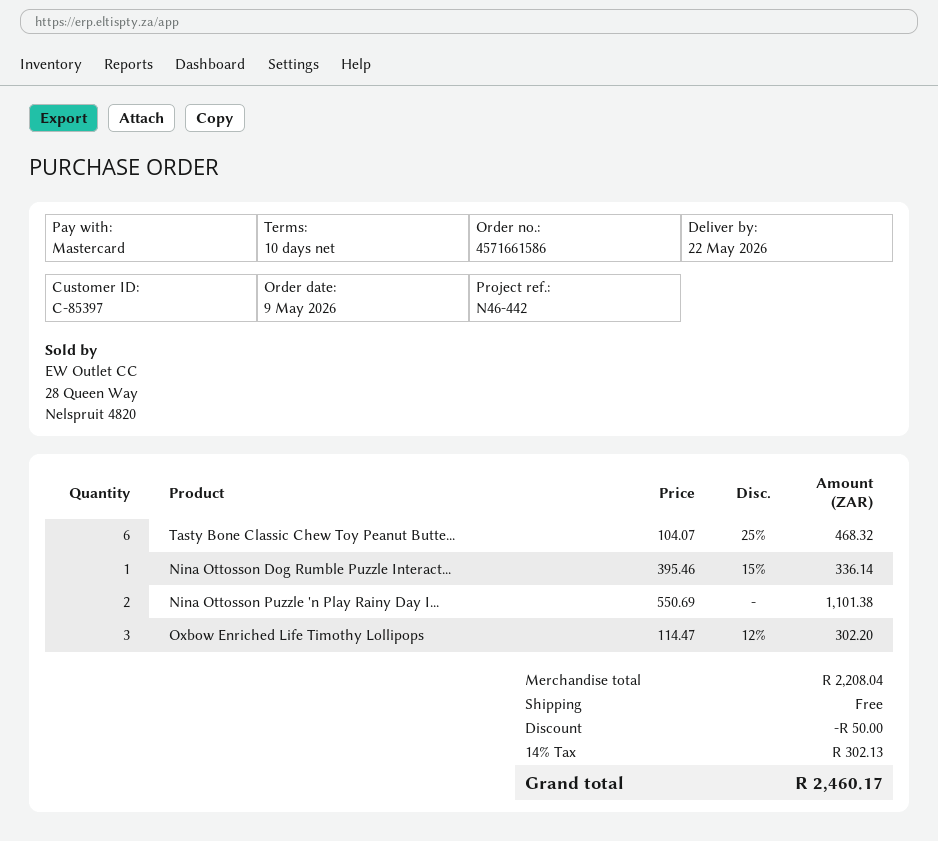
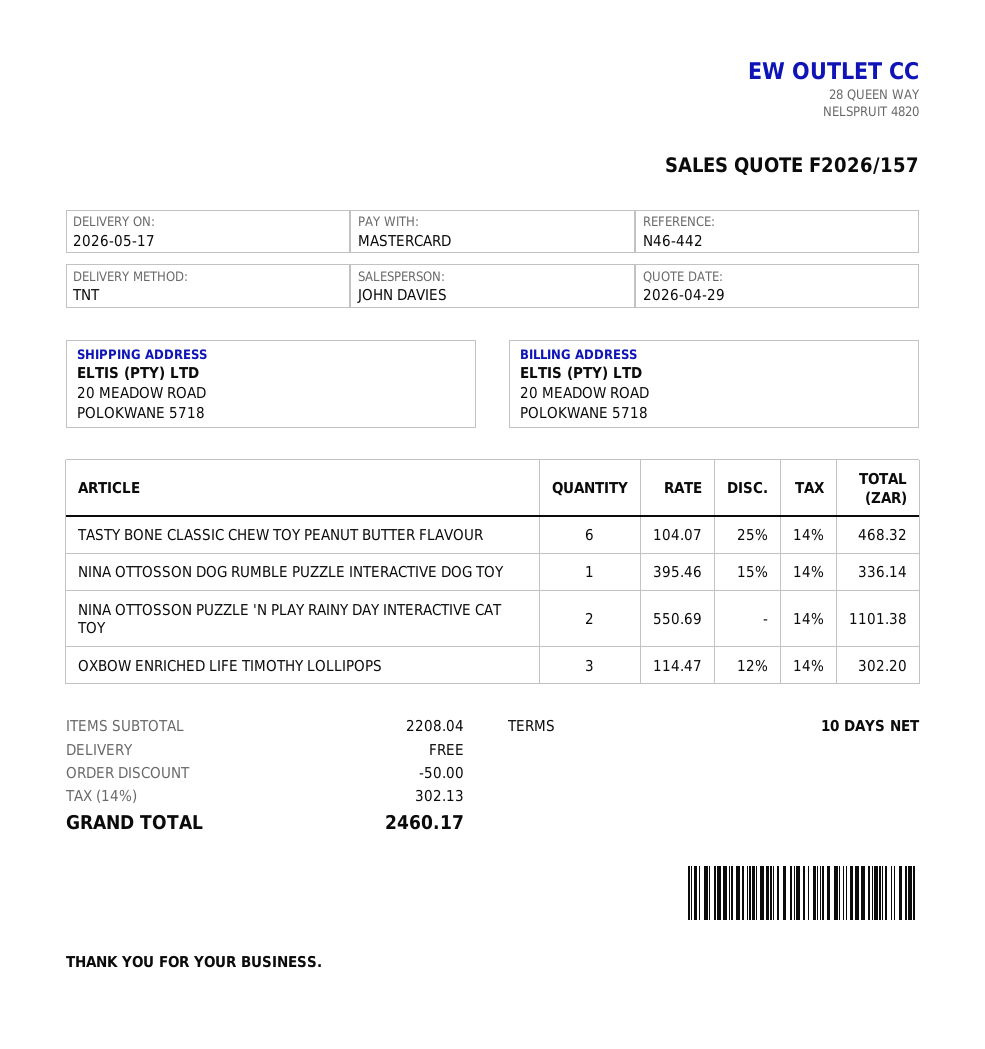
delivery date: 2026-05-22 -> 2026-05-17

